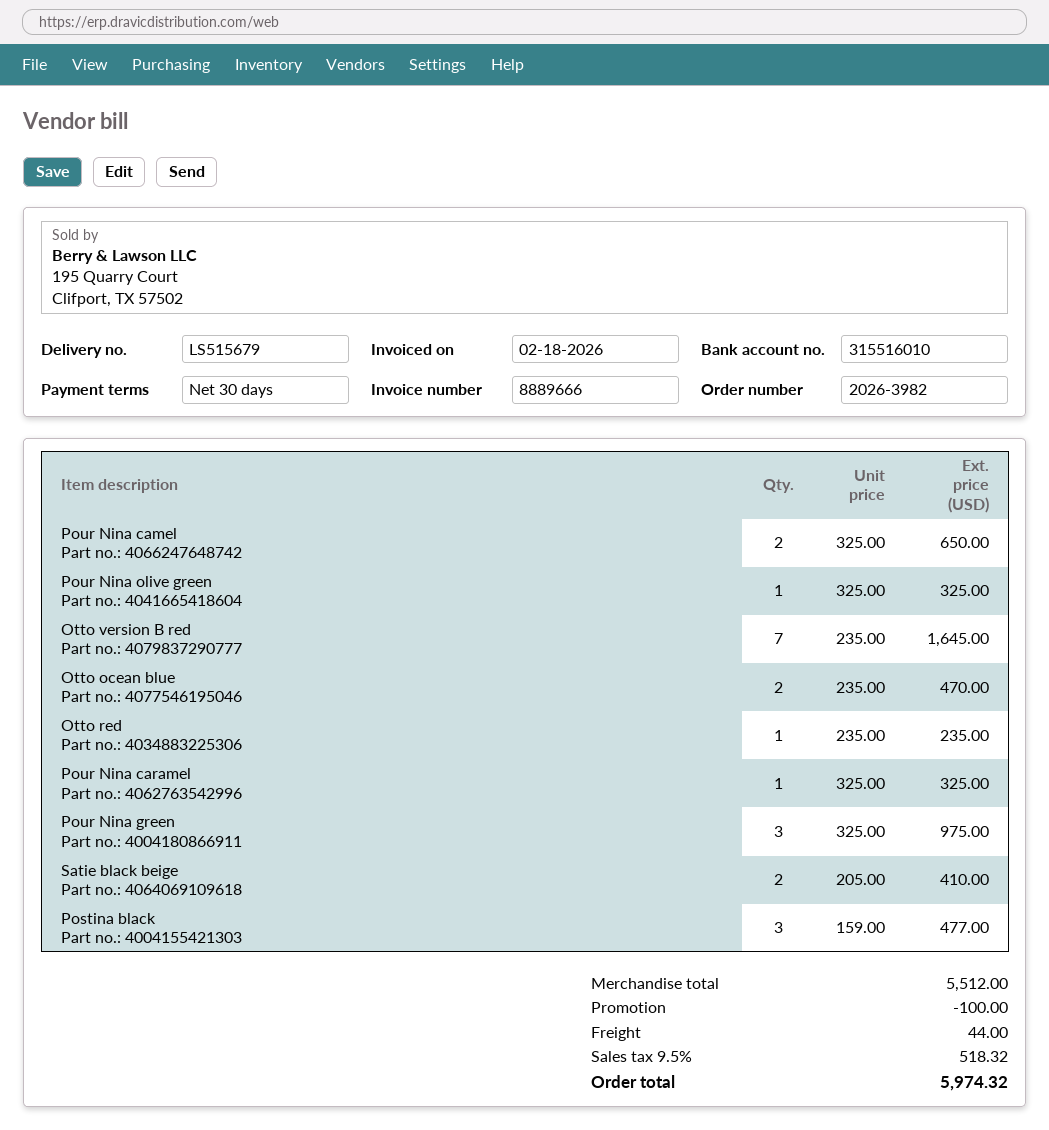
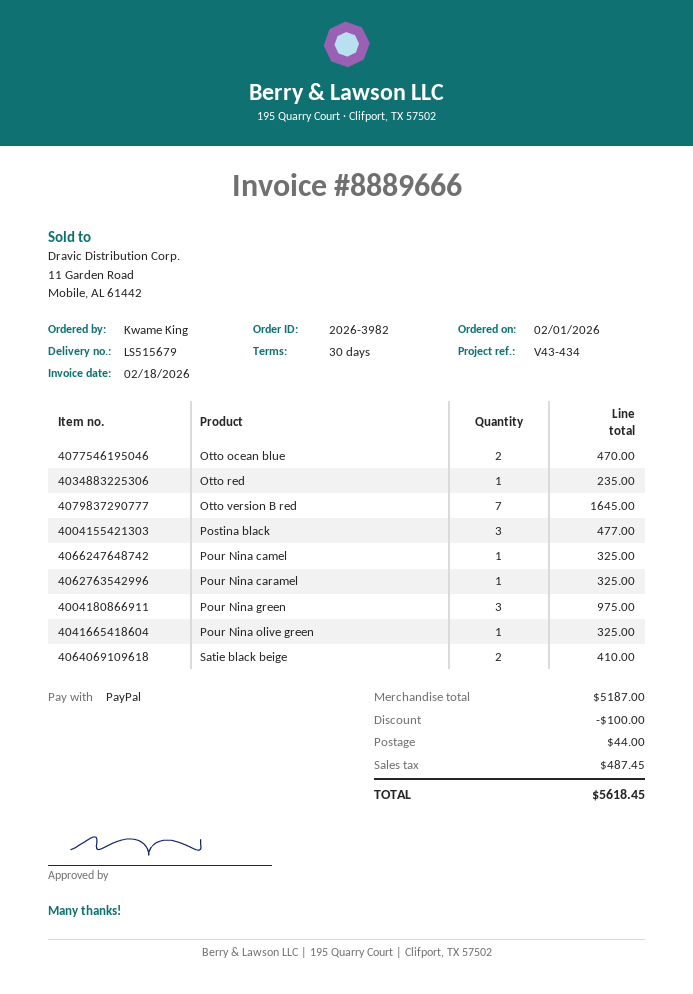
Pour Nina camel: 2 for 650.00 -> 1 for 325.00
subtotal: 5512.00 -> 5187.00
tax: 518.32 -> 487.45
total: 5974.32 -> 5618.45

